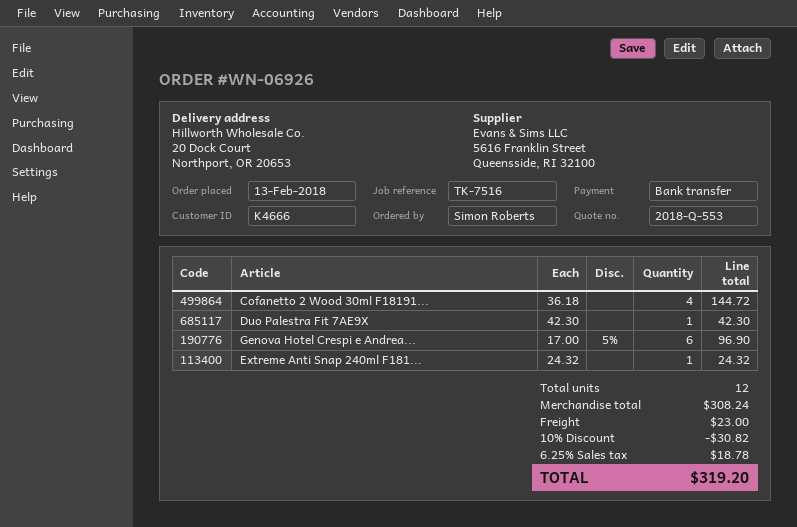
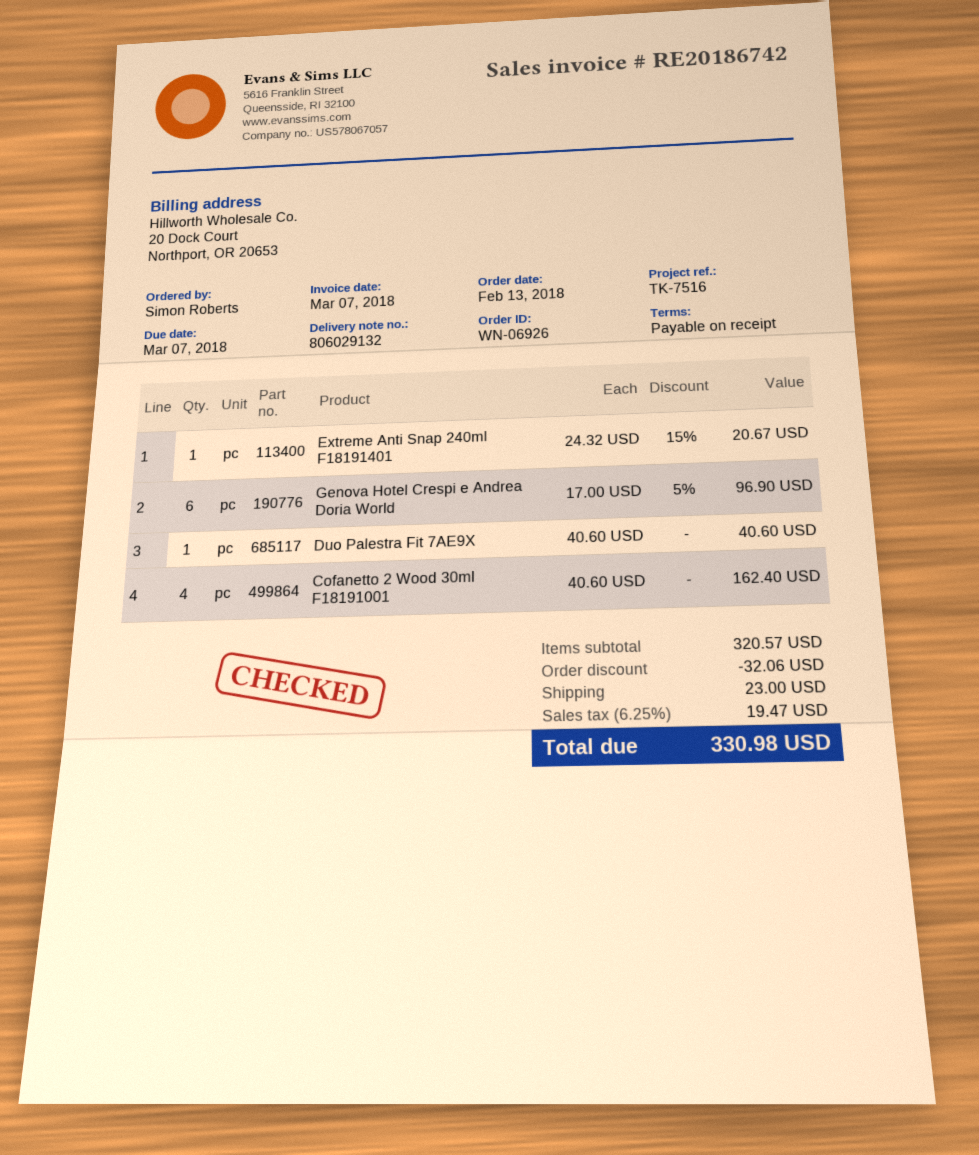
Cofanetto 2 Wood 30ml F18191...: 4 x 36.18 = 144.72 -> 4 x 40.60 = 162.40
Duo Palestra Fit 7AE9X: 1 x 42.30 = 42.30 -> 1 x 40.60 = 40.60
Extreme Anti Snap 240ml F181...: 1 x 24.32 = 24.32 -> 1 x 24.32 - 15% = 20.67
subtotal: 308.24 -> 320.57
discount: 30.82 -> 32.06
tax: 6.25% = 18.78 -> 6.25% = 19.47
total: 319.20 -> 330.98

